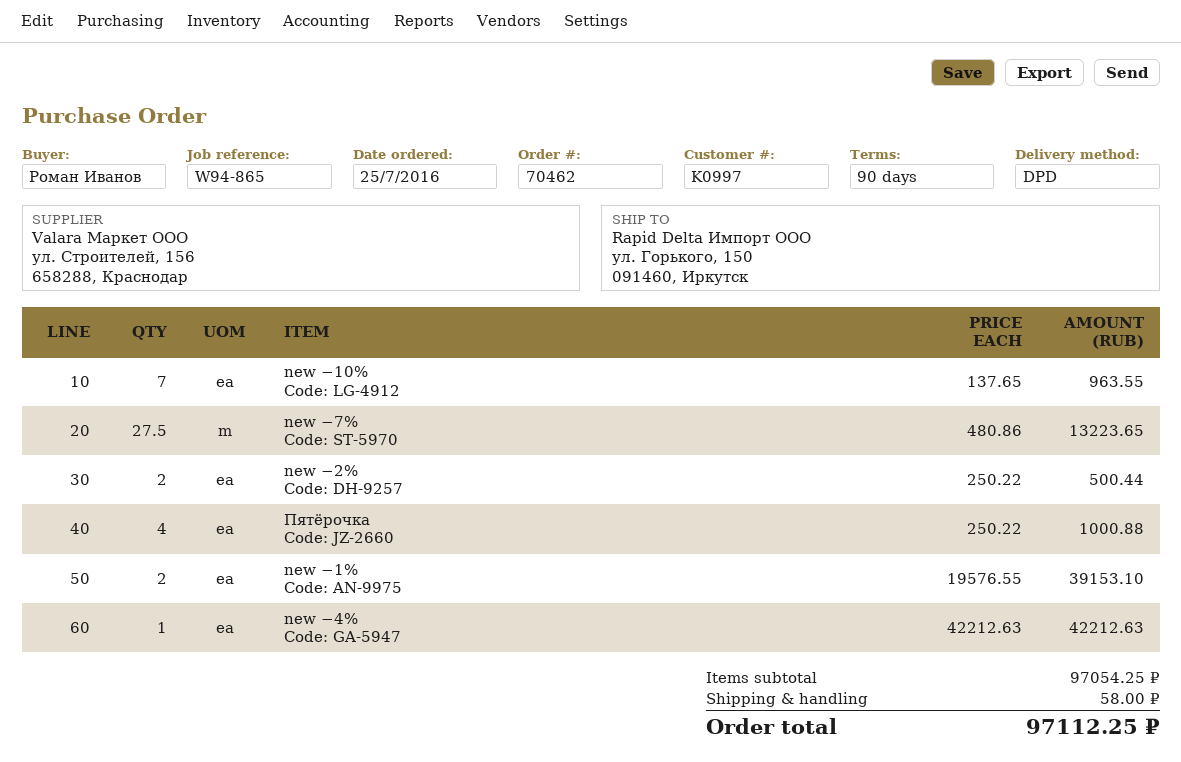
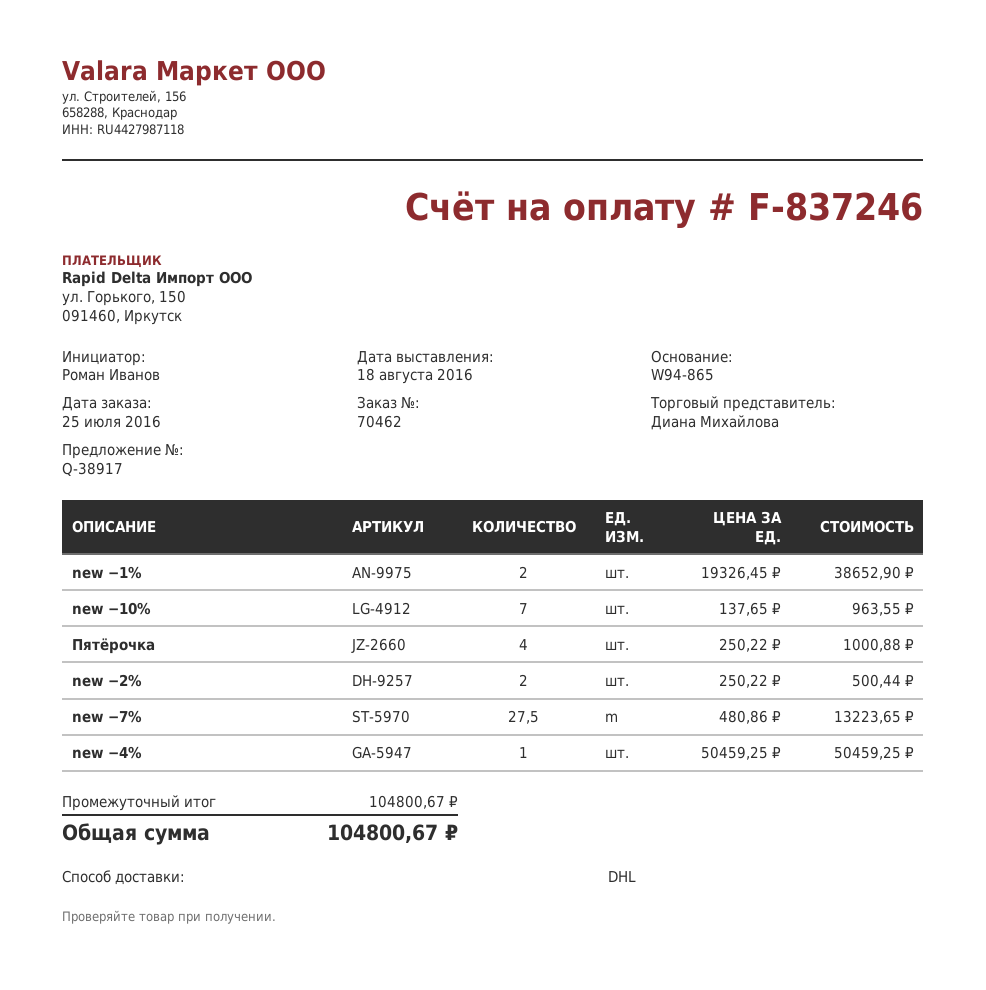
shipping method: DPD -> DHL
new −1%: 2 x 19576.55 = 39153.10 -> 2 x 19326.45 = 38652.90
new −4%: 1 x 42212.63 = 42212.63 -> 1 x 50459.25 = 50459.25
subtotal: 97054.25 -> 104800.67
shipping: 58.00 -> none
total: 97112.25 -> 104800.67

